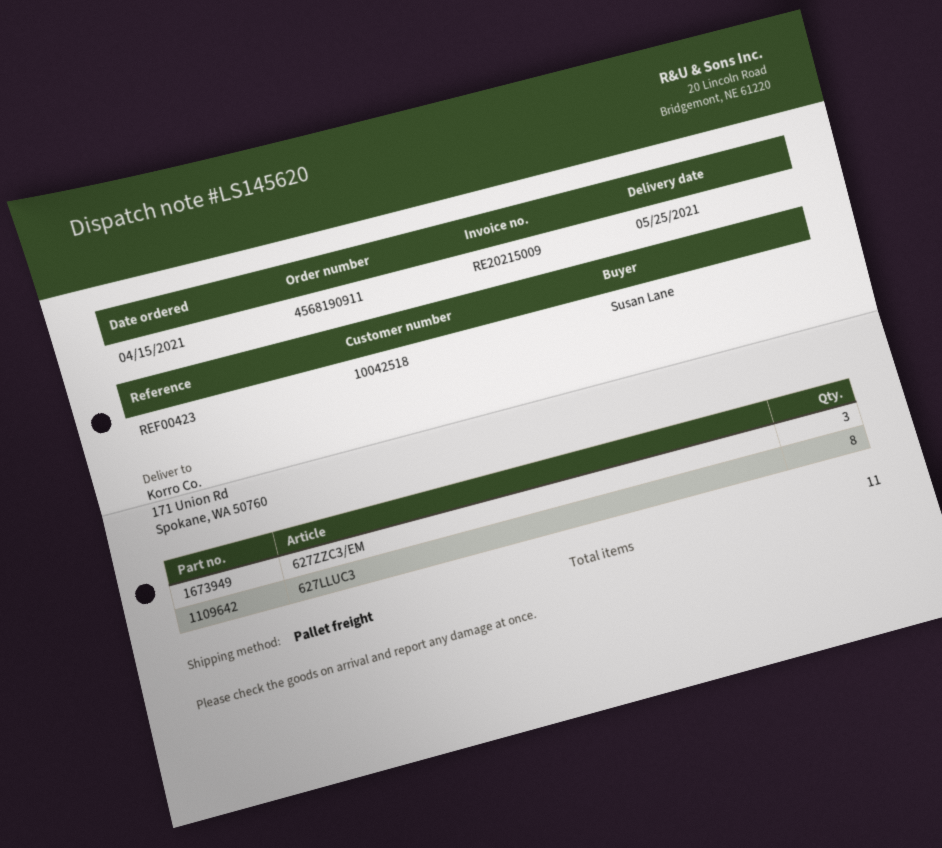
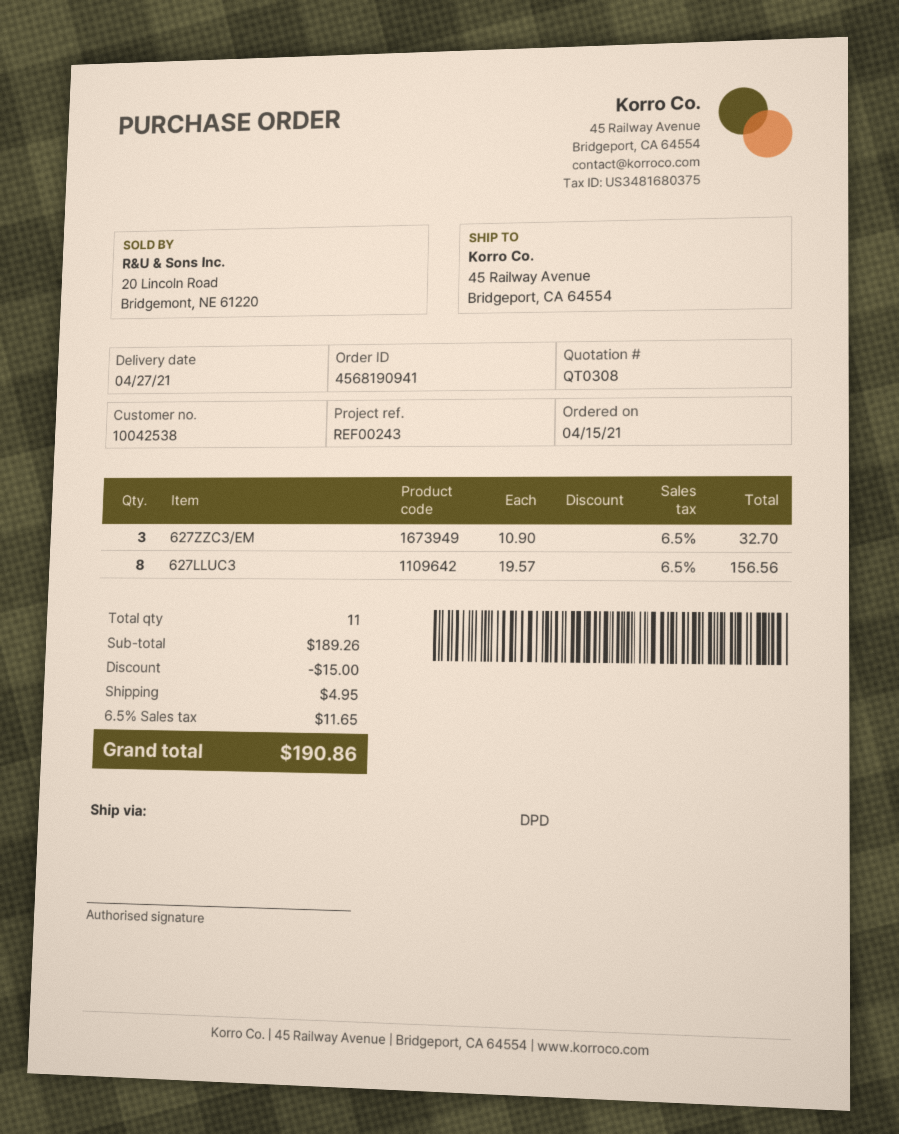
order number: 4568190911 -> 4568190941
delivery date: 2021-05-25 -> 2021-04-27
customer number: 10042518 -> 10042538
reference: REF00423 -> REF00243
shipping method: pallet freight -> DPD
ship to: 171 Union Rd, Spokane, WA 50760 -> 45 Railway Avenue, Bridgeport, CA 64554

